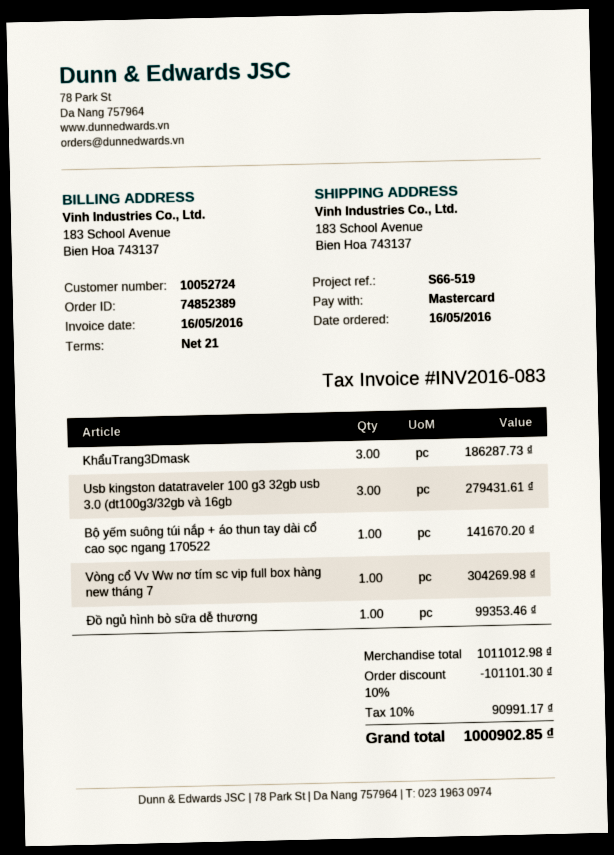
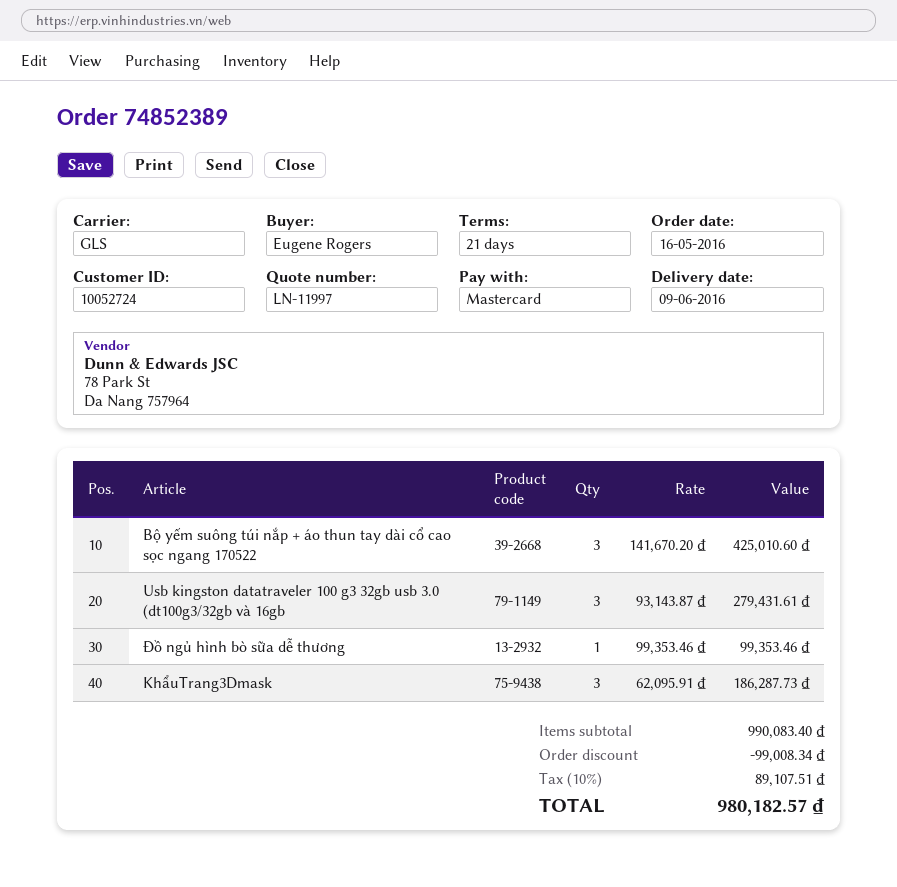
Bộ yếm suông túi nắp + áo thun tay dài cổ cao sọc ngang 170522: 1 for 141670.20 -> 3 for 425010.60
Vòng cổ Vv Ww nơ tím sc vip full box hàng new tháng 7: 1 for 304269.98 -> none
subtotal: 1011012.98 -> 990083.40
discount: 101101.30 -> 99008.34
tax: 10% = 90991.17 -> 10% = 89107.51
total: 1000902.85 -> 980182.57

